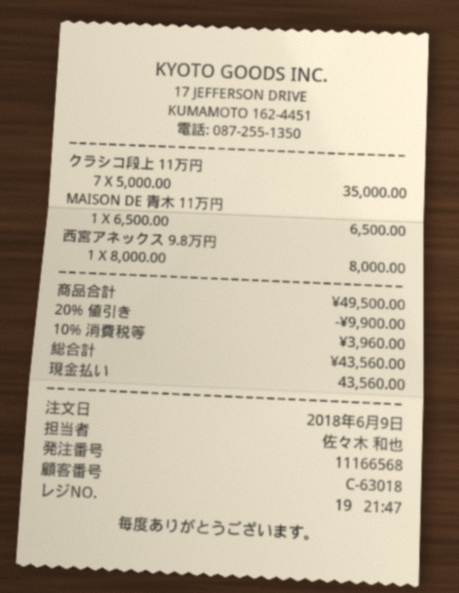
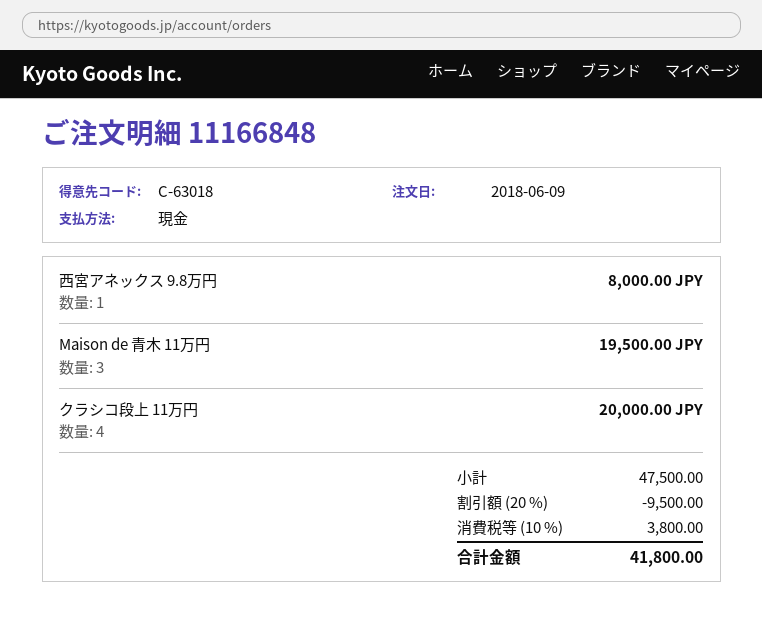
order number: 11166568 -> 11166848
クラシコ段上 11万円: 7 for 35000.00 -> 4 for 20000.00
MAISON DE 青木 11万円: 1 for 6500.00 -> 3 for 19500.00
subtotal: 49500.00 -> 47500.00
discount: 20% = 9900.00 -> 20% = 9500.00
tax: 10% = 3960.00 -> 10% = 3800.00
total: 43560.00 -> 41800.00

